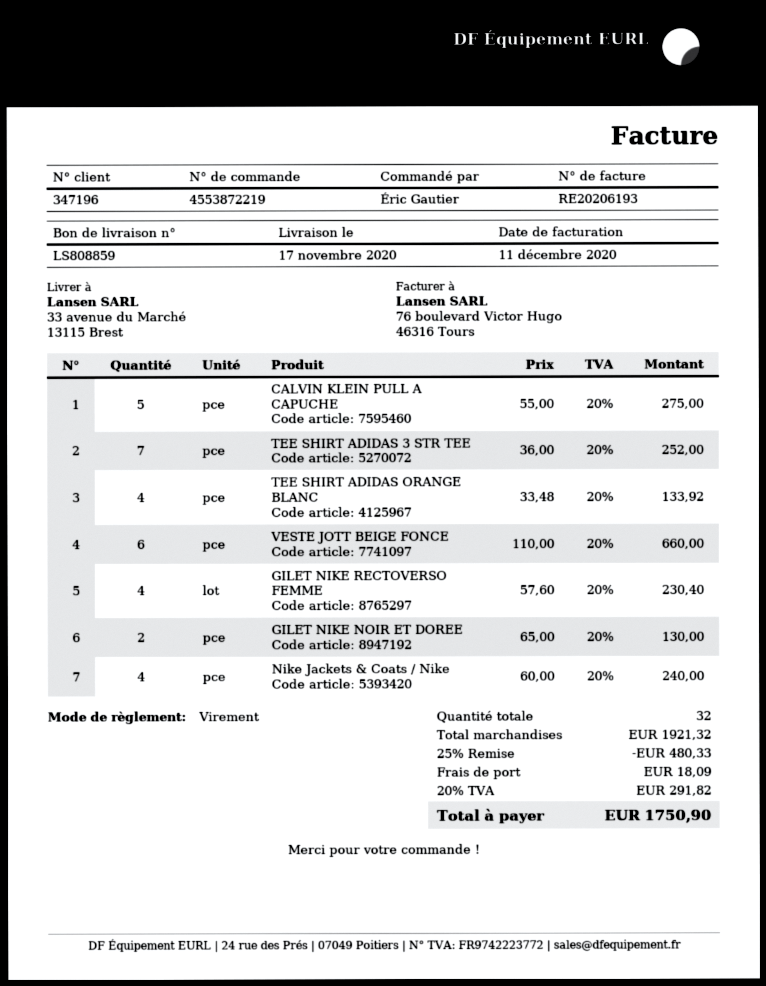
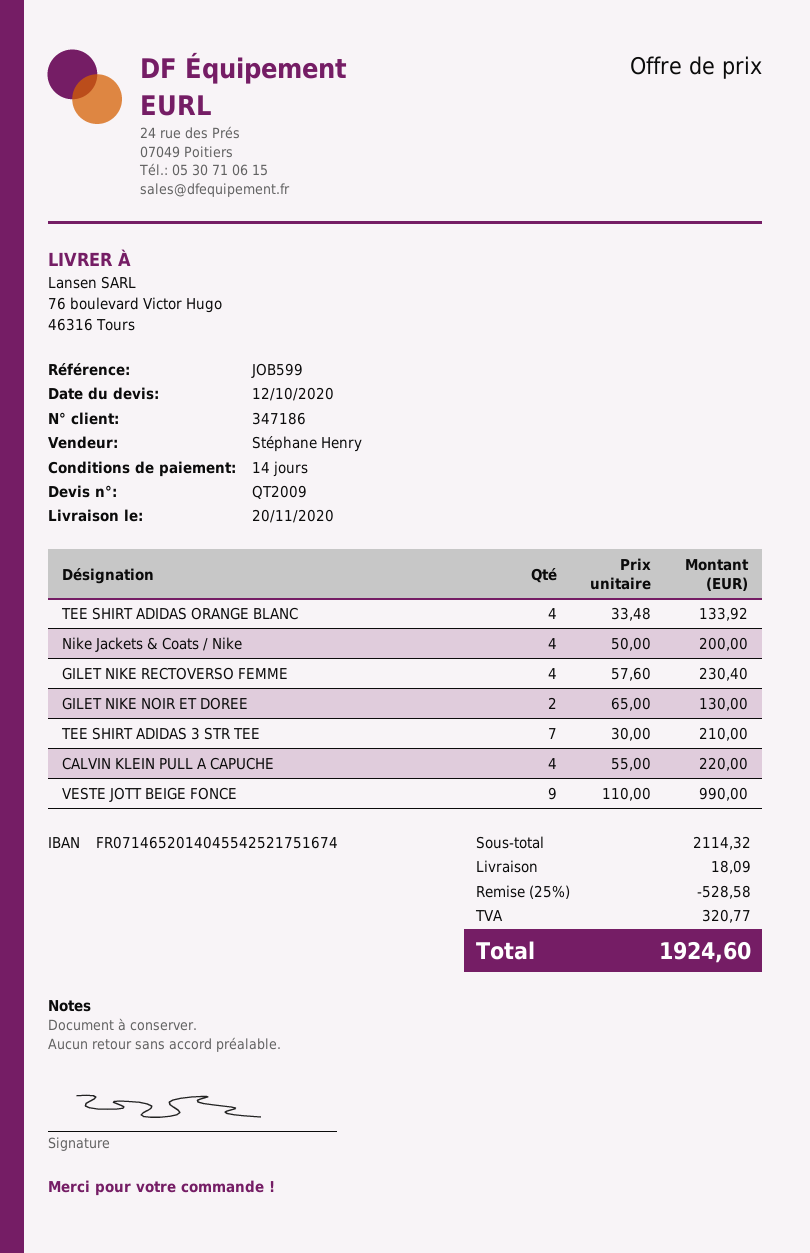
delivery date: 2020-11-17 -> 2020-11-20
customer number: 347196 -> 347186
ship to: 33 avenue du Marché, 13115 Brest -> 76 boulevard Victor Hugo, 46316 Tours
CALVIN KLEIN PULL A CAPUCHE: 5 x 55.00 = 275.00 -> 4 x 55.00 = 220.00
TEE SHIRT ADIDAS 3 STR TEE: 7 x 36.00 = 252.00 -> 7 x 30.00 = 210.00
VESTE JOTT BEIGE FONCE: 6 x 110.00 = 660.00 -> 9 x 110.00 = 990.00
Nike Jackets & Coats / Nike: 4 x 60.00 = 240.00 -> 4 x 50.00 = 200.00
subtotal: 1921.32 -> 2114.32
discount: 25% = 480.33 -> 25% = 528.58
tax: 291.82 -> 320.77
total: 1750.90 -> 1924.60

